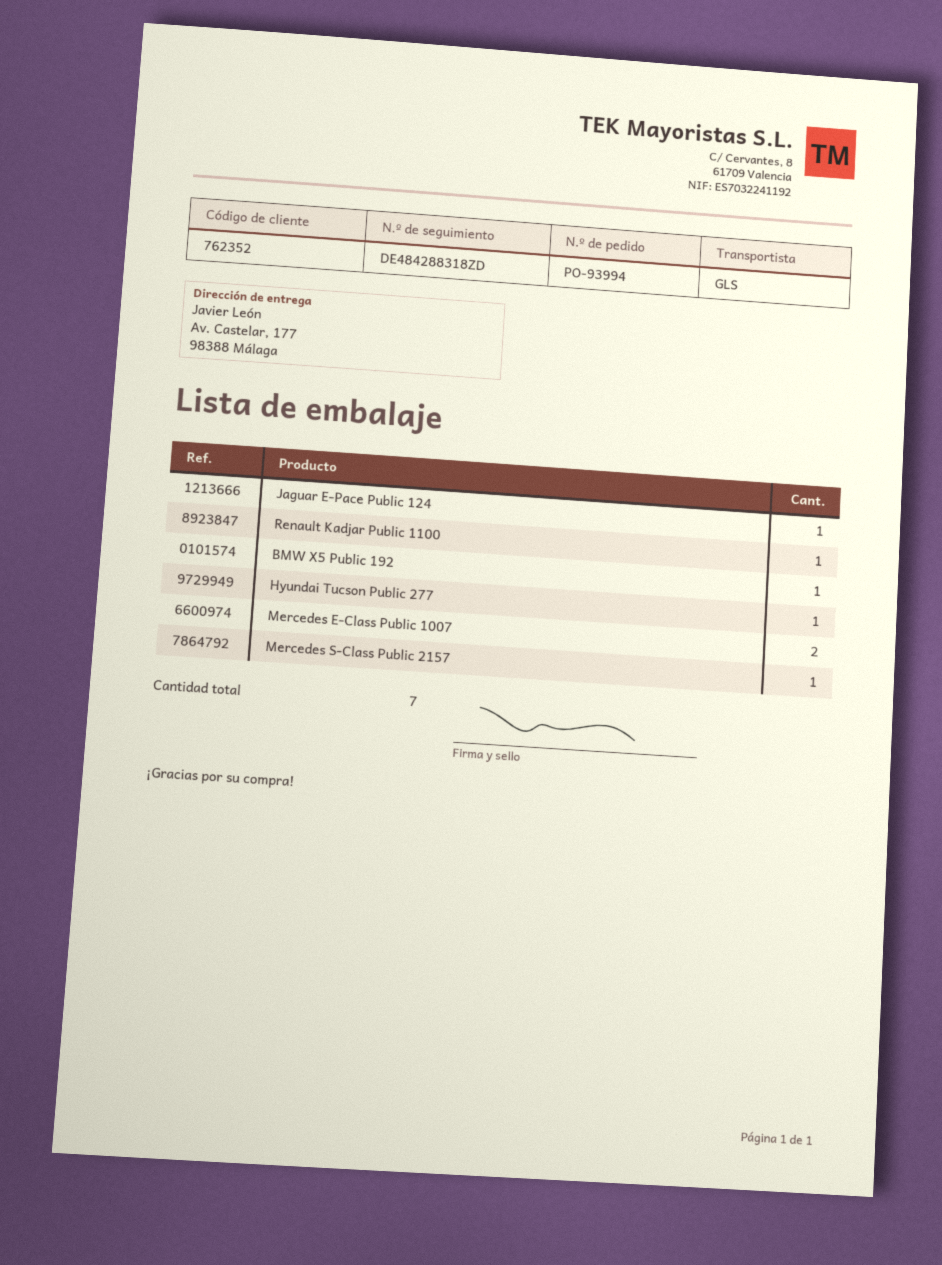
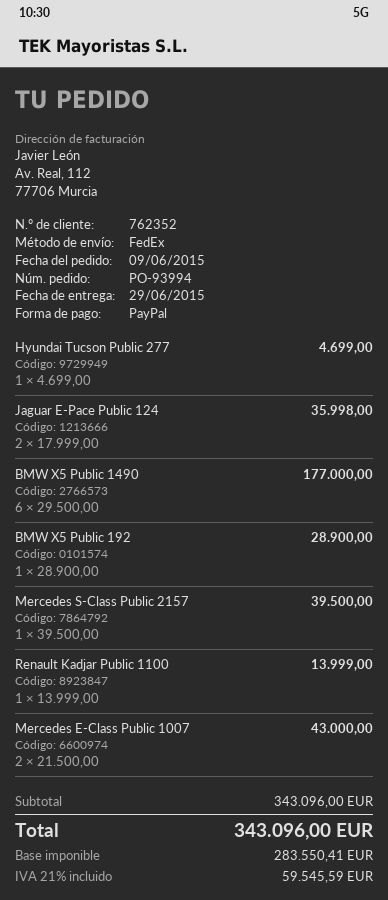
shipping method: GLS -> FedEx
Jaguar E-Pace Public 124: 1 -> 2
BMW X5 Public 1490: none -> 6

